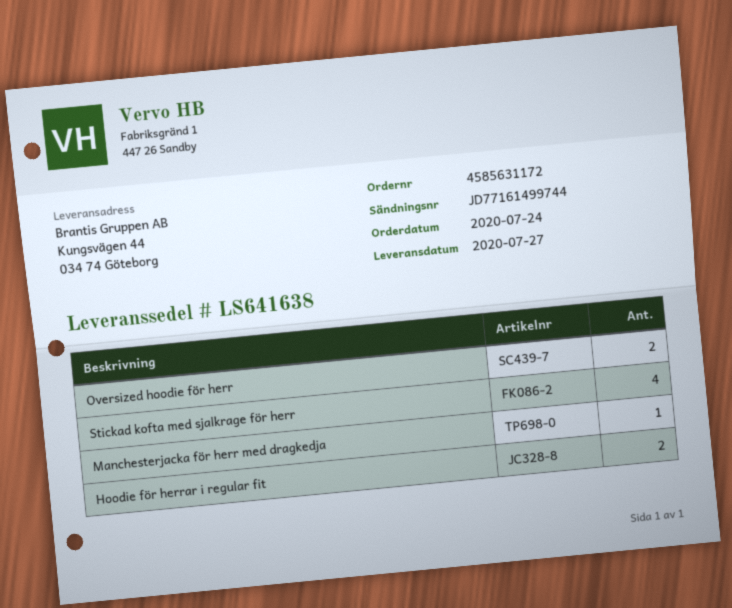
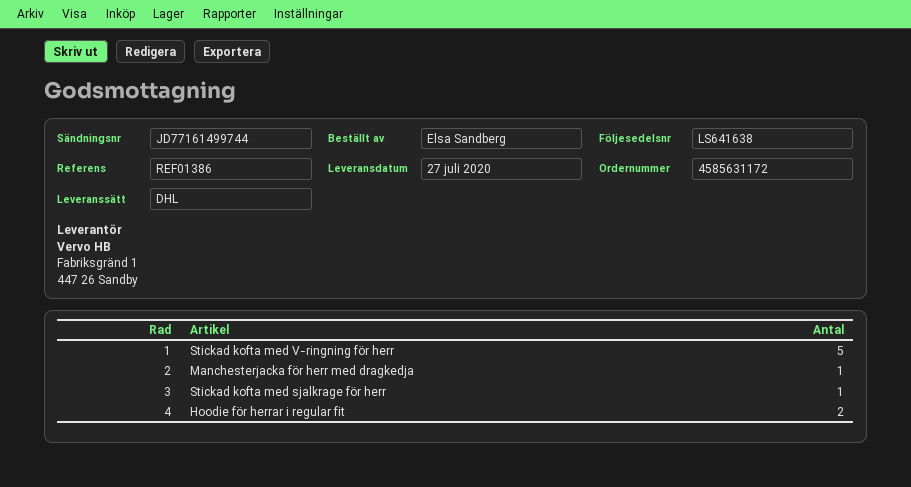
Oversized hoodie för herr: 2 -> none
Stickad kofta med sjalkrage för herr: 4 -> 1
Stickad kofta med V-ringning för herr: none -> 5

